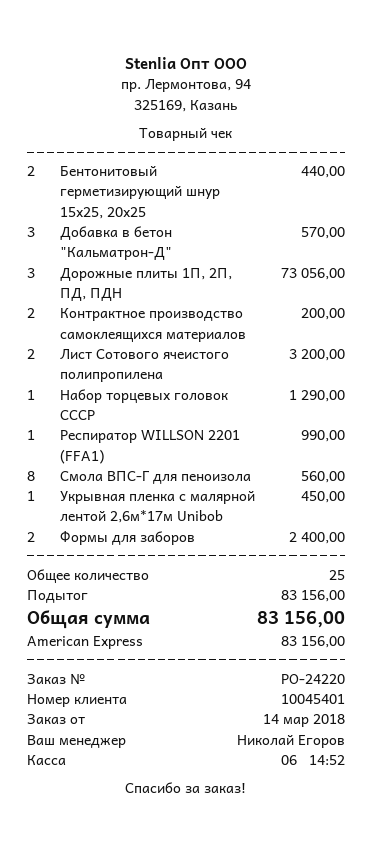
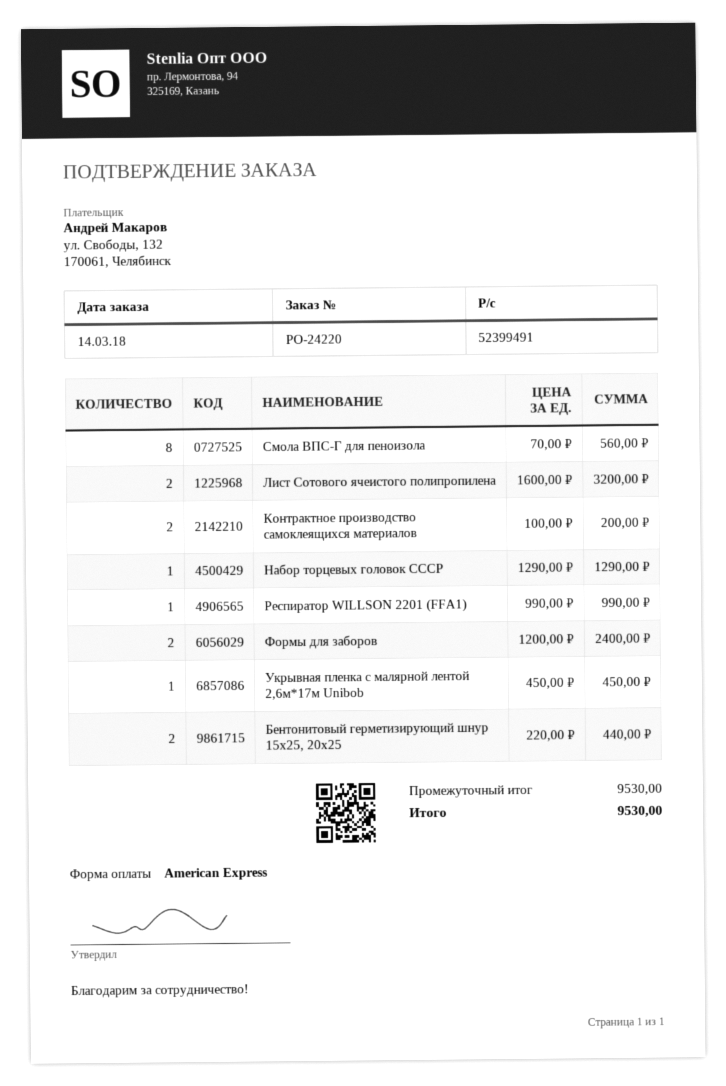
Добавка в бетон "Кальматрон-Д": 3 for 570.00 -> none
Дорожные плиты 1П, 2П, ПД, ПДН: 3 for 73056.00 -> none
subtotal: 83156.00 -> 9530.00
total: 83156.00 -> 9530.00

